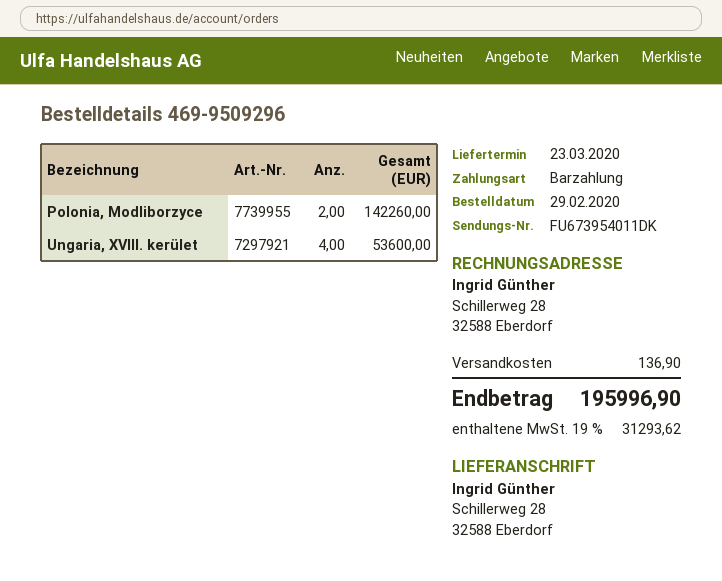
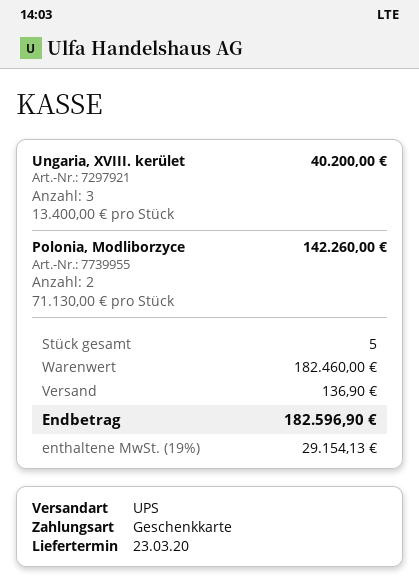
payment method: cash -> gift card
Ungaria, XVIII. kerület: 4 for 53600.00 -> 3 for 40200.00
tax: 19% = 31293.62 -> 19% = 29154.13
total: 195996.90 -> 182596.90

